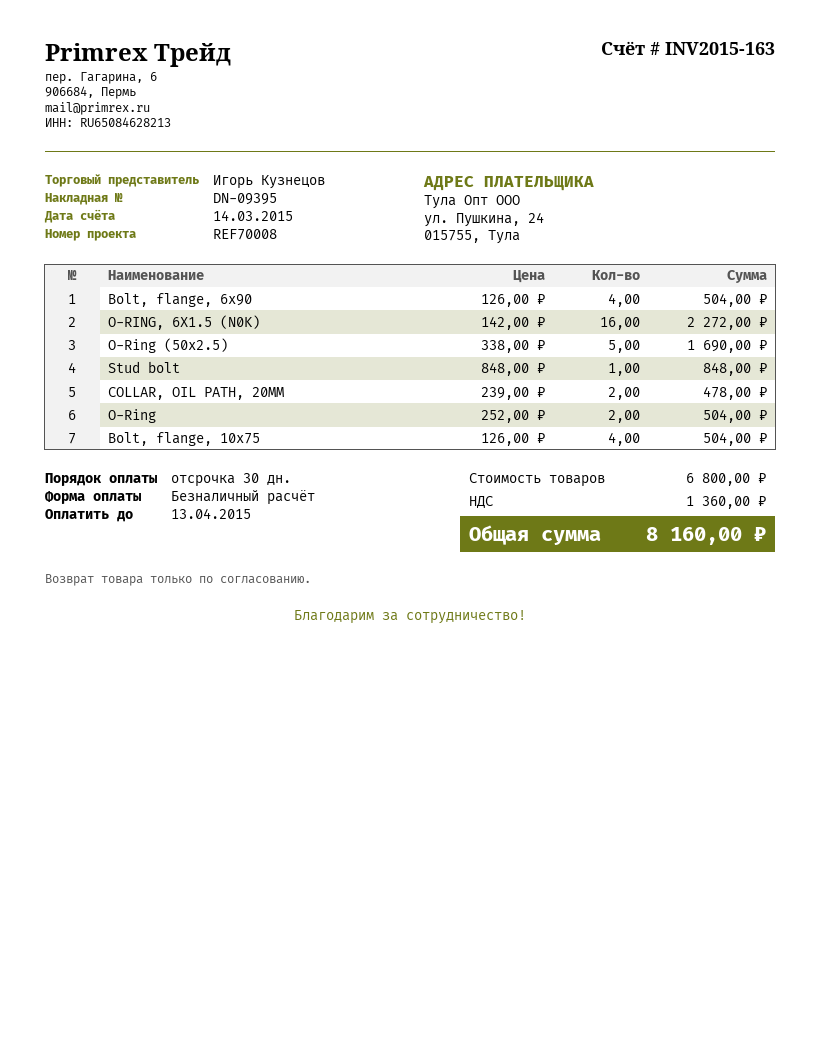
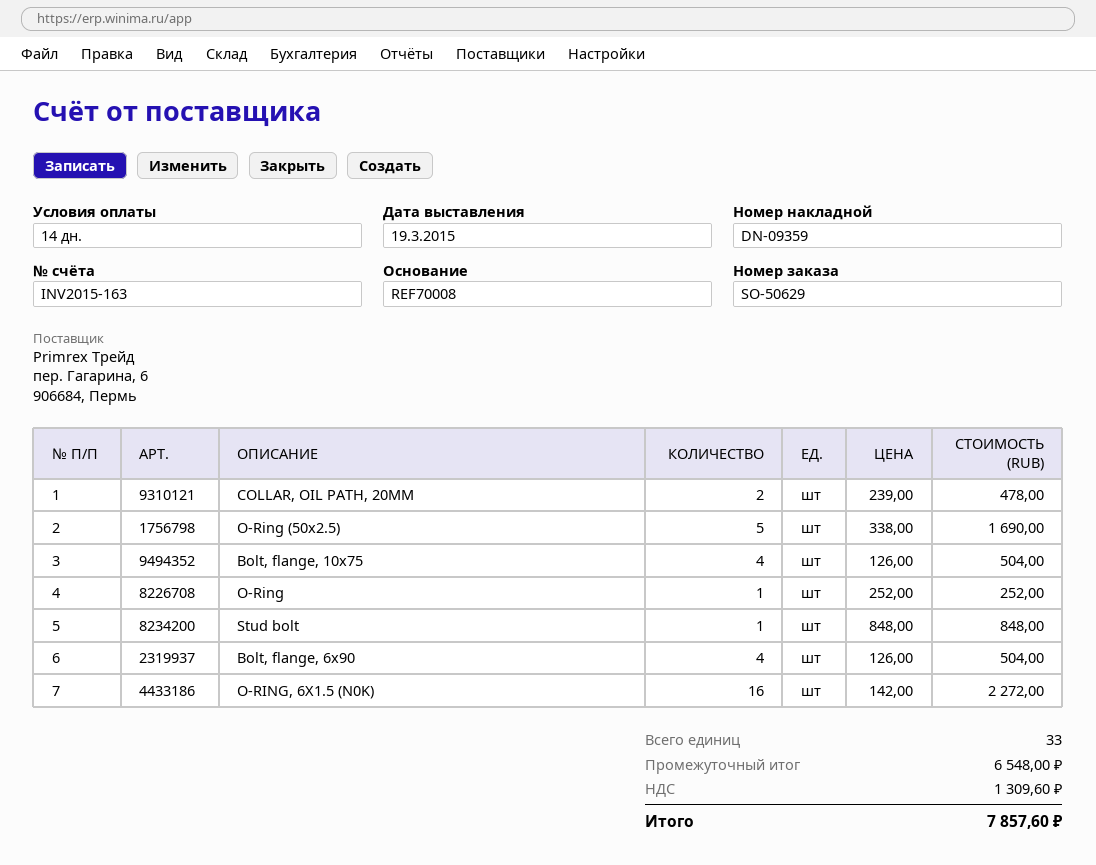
delivery note number: DN-09395 -> DN-09359
invoice date: 2015-03-14 -> 2015-03-19
payment terms: 30 days -> 14 days
O-Ring: 2 x 252.00 = 504.00 -> 1 x 252.00 = 252.00
subtotal: 6800.00 -> 6548.00
tax: 1360.00 -> 1309.60
total: 8160.00 -> 7857.60

